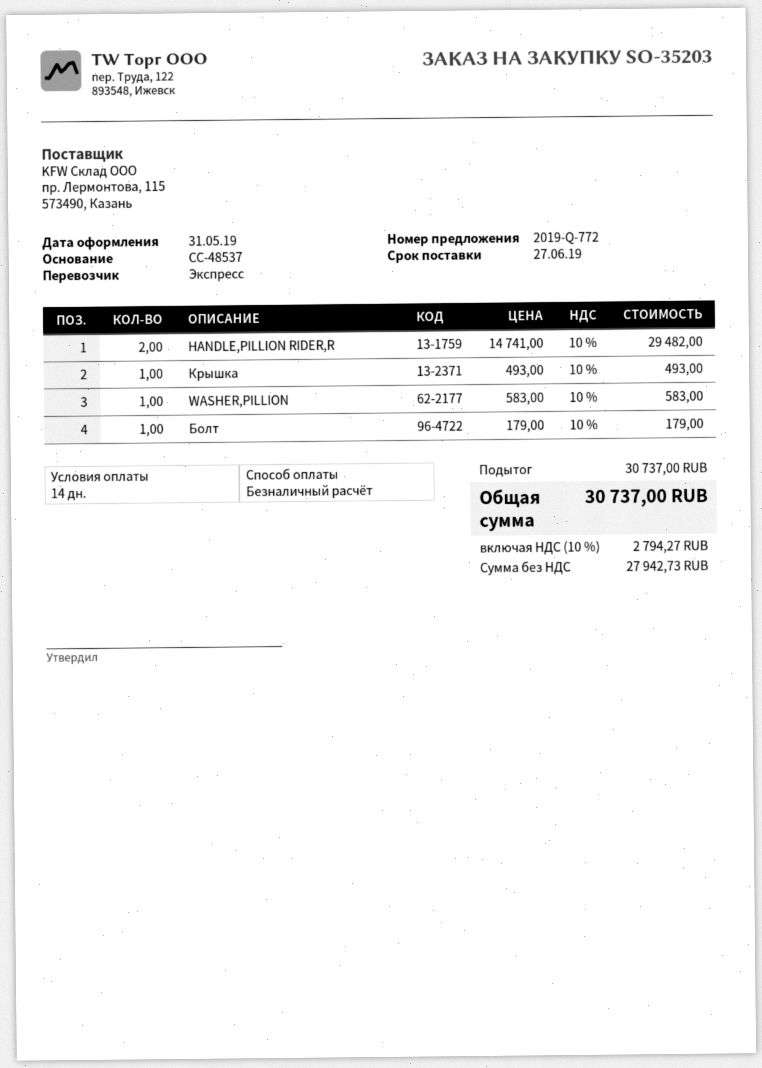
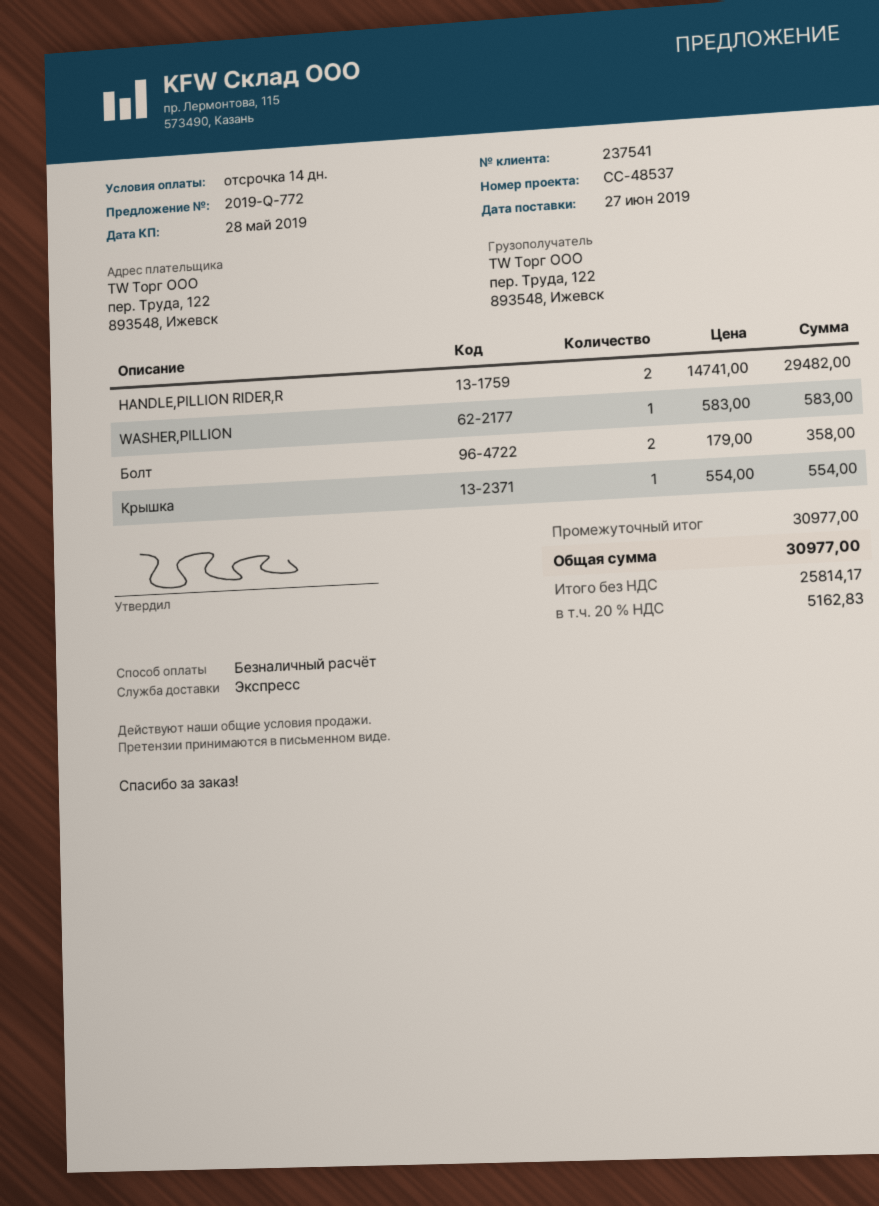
Крышка: 1 x 493.00 = 493.00 -> 1 x 554.00 = 554.00
Болт: 1 x 179.00 = 179.00 -> 2 x 179.00 = 358.00
subtotal: 30737.00 -> 30977.00
net: 27942.73 -> 25814.17
tax: 10% = 2794.27 -> 20% = 5162.83
total: 30737.00 -> 30977.00

